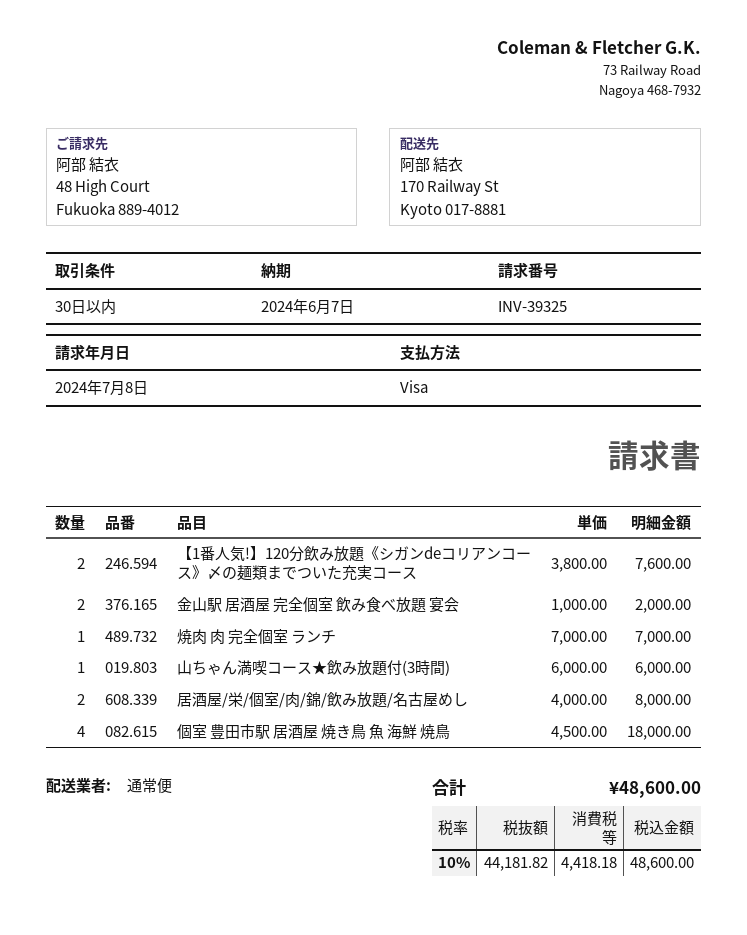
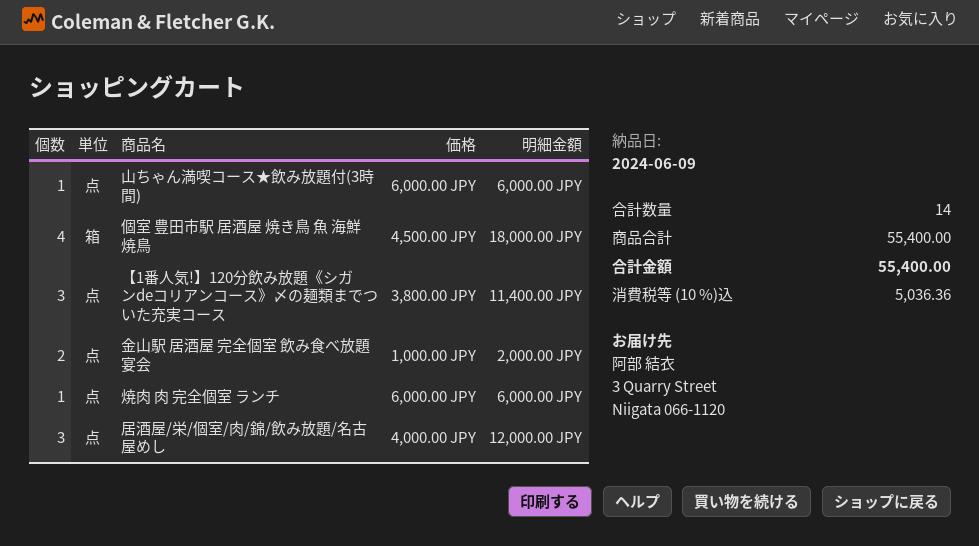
delivery date: 2024-06-07 -> 2024-06-09
ship to: 170 Railway St, Kyoto 017-8881 -> 3 Quarry Street, Niigata 066-1120
【1番人気!】120分飲み放題《シガンdeコリアンコース》〆の麺類までついた充実コース: 2 x 3800.00 = 7600.00 -> 3 x 3800.00 = 11400.00
焼肉 肉 完全個室 ランチ: 1 x 7000.00 = 7000.00 -> 1 x 6000.00 = 6000.00
居酒屋/栄/個室/肉/錦/飲み放題/名古屋めし: 2 x 4000.00 = 8000.00 -> 3 x 4000.00 = 12000.00
tax: 10% = 4418.18 -> 10% = 5036.36
total: 48600.00 -> 55400.00

